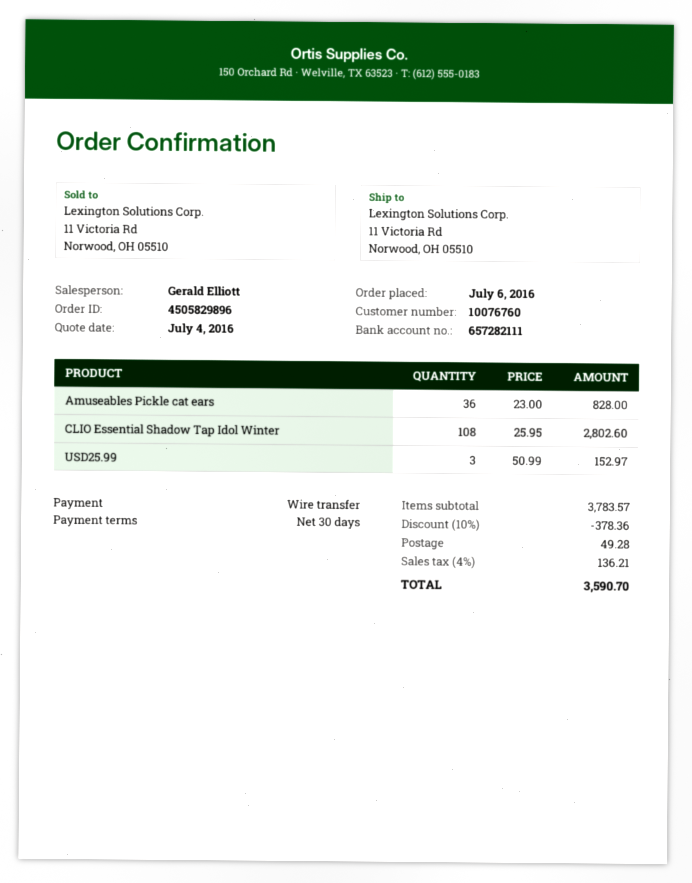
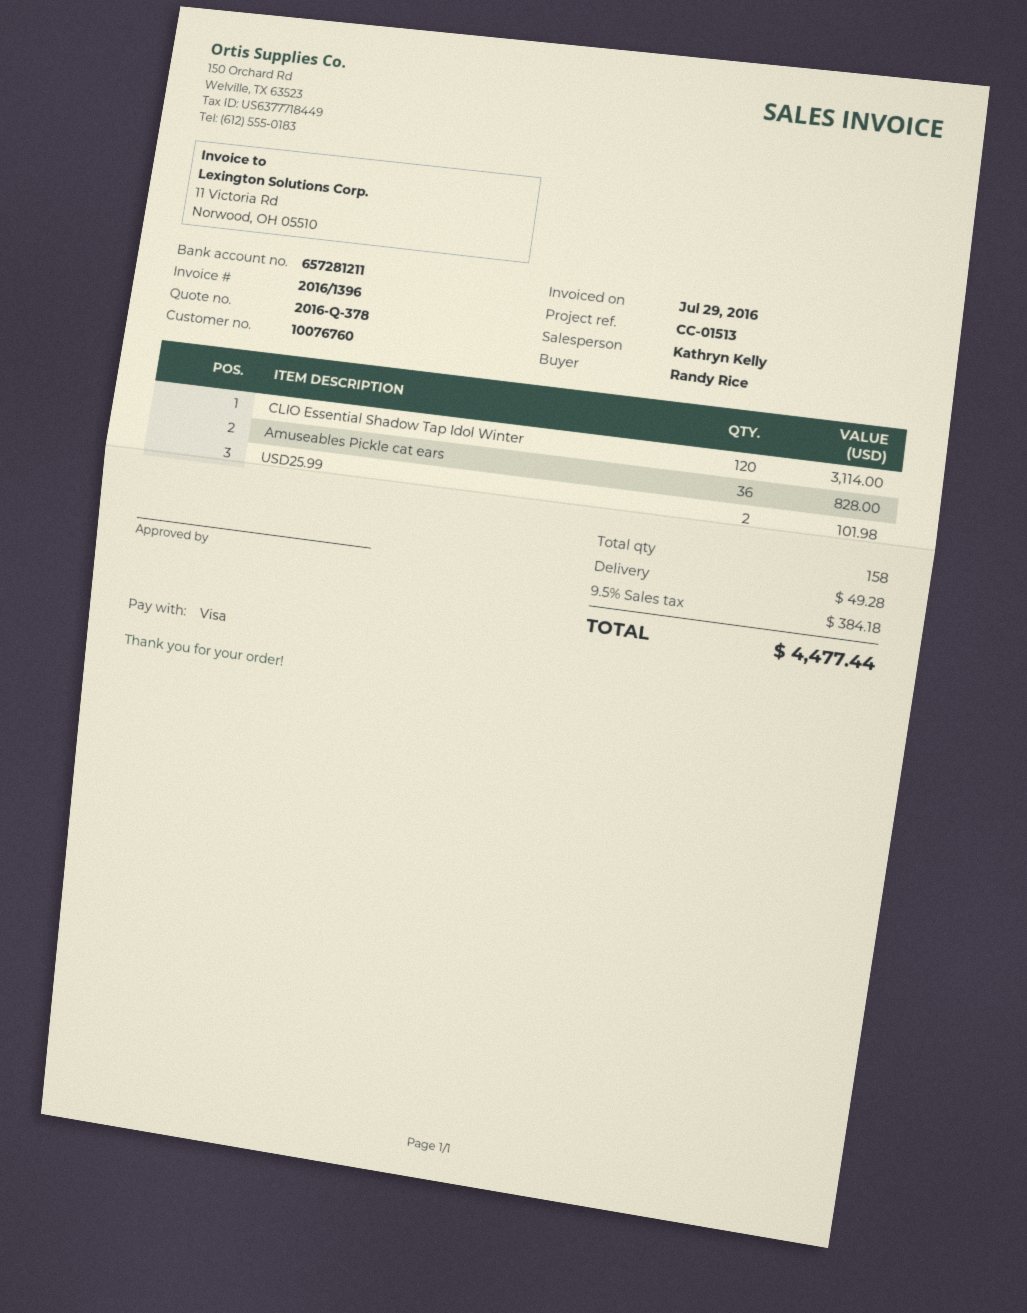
sales rep: Gerald Elliott -> Kathryn Kelly
payment method: bank transfer -> Visa
bank account: 657282111 -> 657281211
CLIO Essential Shadow Tap Idol Winter: 108 for 2802.60 -> 120 for 3114.00
USD25.99: 3 for 152.97 -> 2 for 101.98
discount: 10% = 378.36 -> none
tax: 4% = 136.21 -> 9.5% = 384.18
total: 3590.70 -> 4477.44

